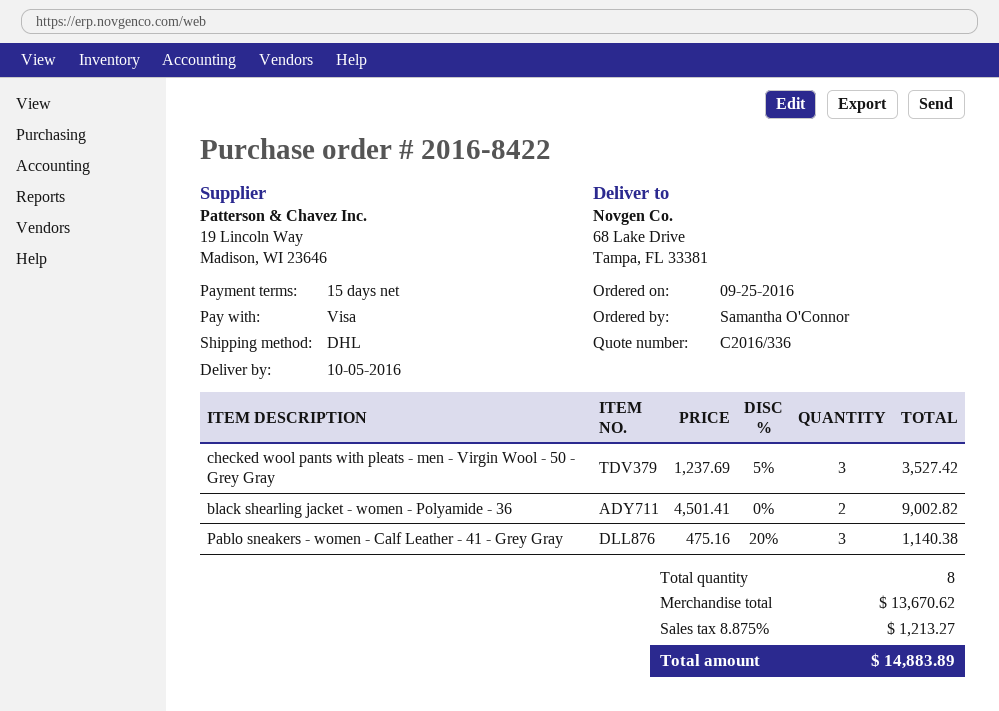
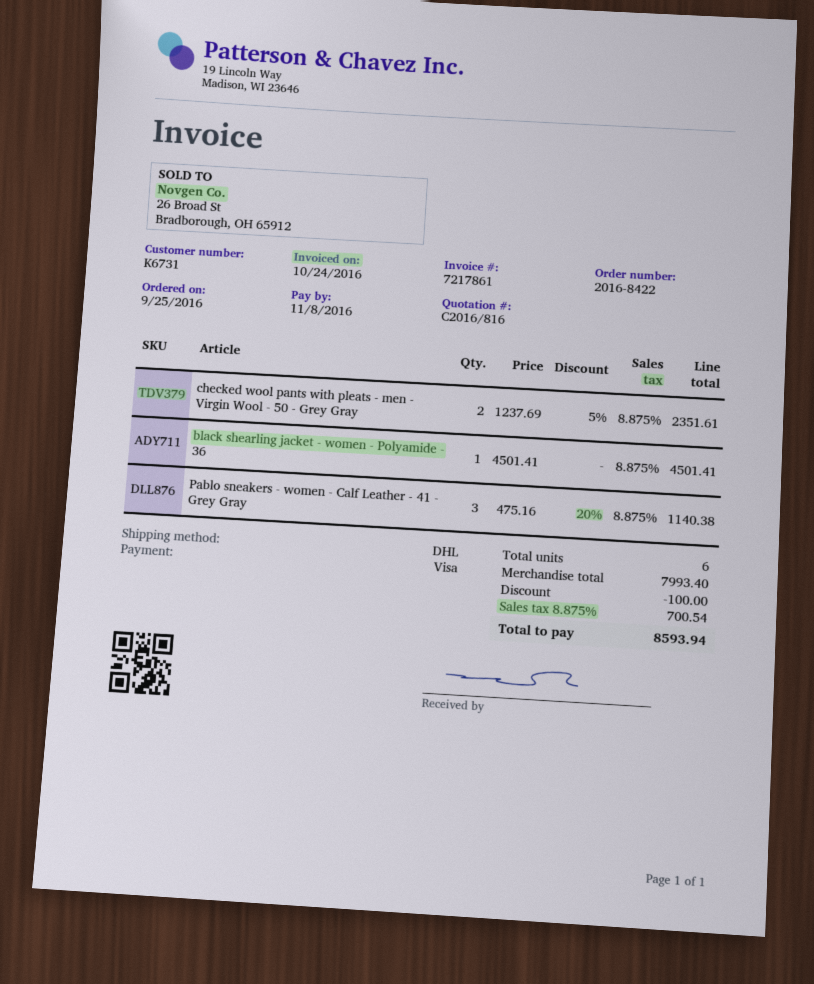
quote number: C2016/336 -> C2016/816
checked wool pants with pleats - men - Virgin Wool - 50 - Grey Gray: 3 x 1237.69 - 5% = 3527.42 -> 2 x 1237.69 - 5% = 2351.61
black shearling jacket - women - Polyamide - 36: 2 x 4501.41 = 9002.82 -> 1 x 4501.41 = 4501.41
total quantity: 8 -> 6
subtotal: 13670.62 -> 7993.40
discount: none -> 100.00
tax: 8.875% = 1213.27 -> 8.875% = 700.54
total: 14883.89 -> 8593.94

